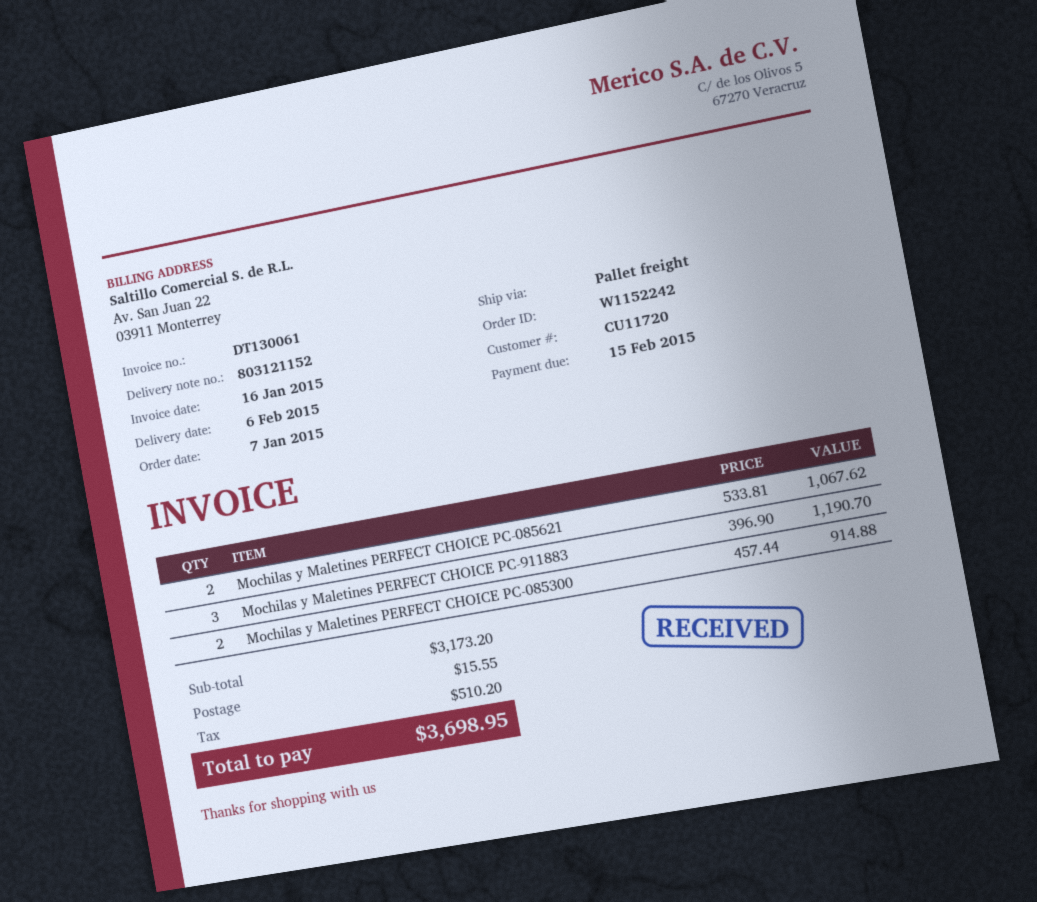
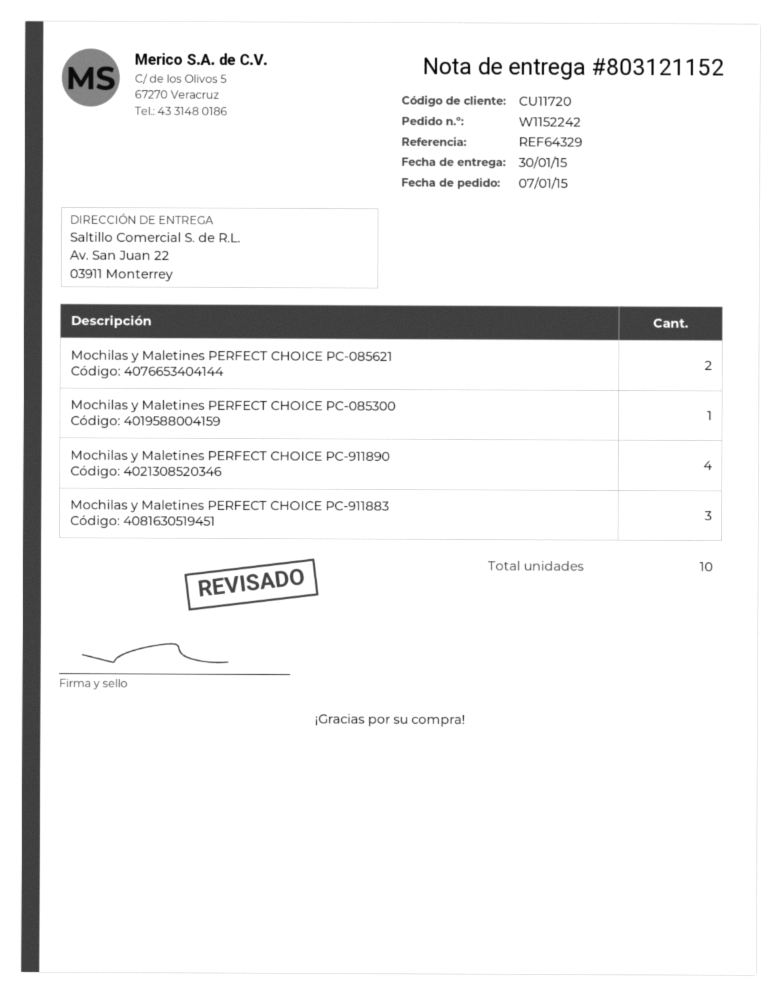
delivery date: 2015-02-06 -> 2015-01-30
Mochilas y Maletines PERFECT CHOICE PC-085300: 2 -> 1
Mochilas y Maletines PERFECT CHOICE PC-911890: none -> 4

